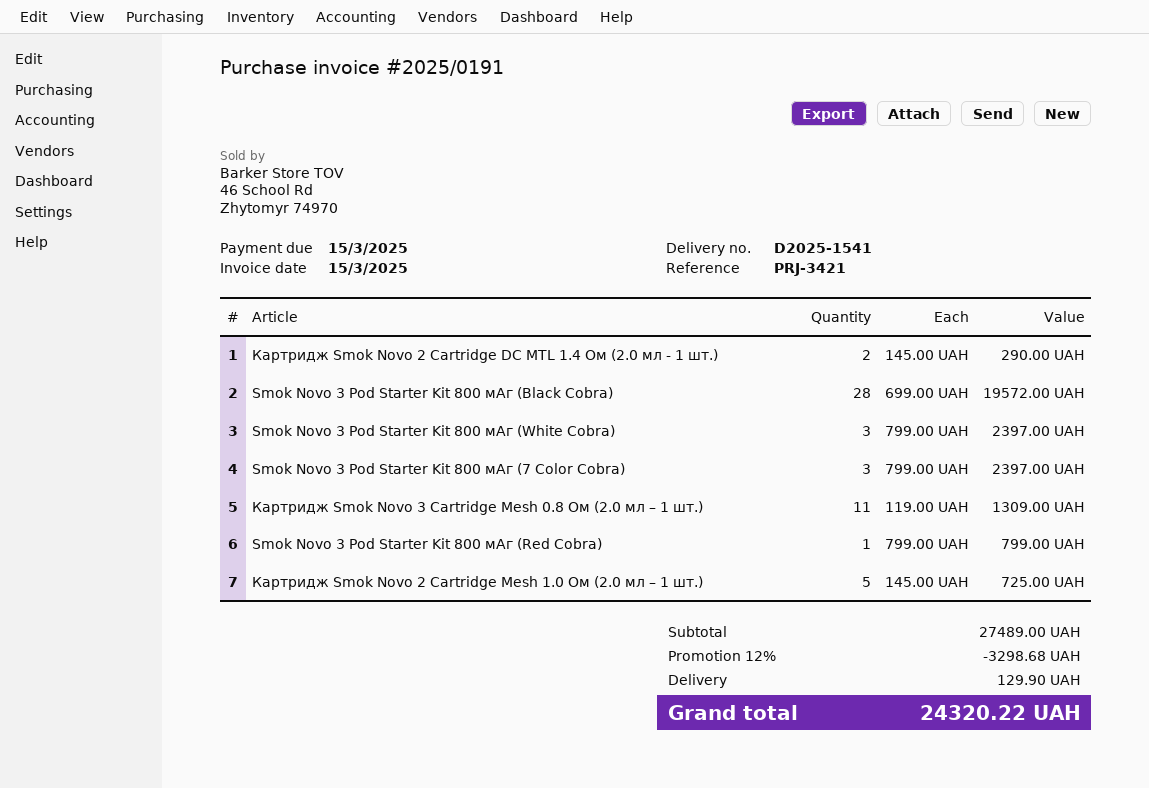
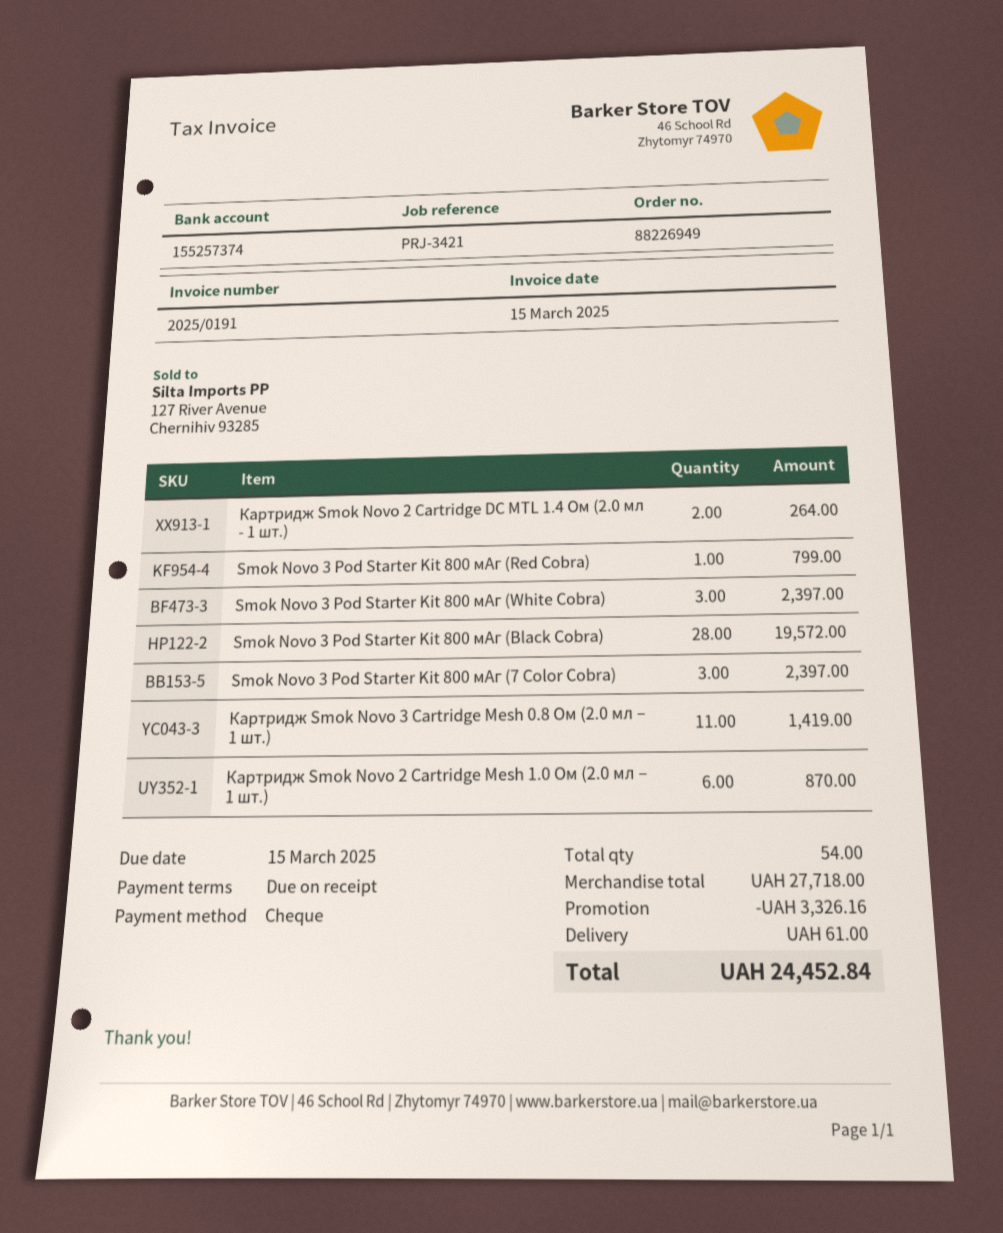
Картридж Smok Novo 2 Cartridge DC MTL 1.4 Ом (2.0 мл - 1 шт.): 2 for 290.00 -> 2 for 264.00
Картридж Smok Novo 3 Cartridge Mesh 0.8 Ом (2.0 мл – 1 шт.): 11 for 1309.00 -> 11 for 1419.00
Картридж Smok Novo 2 Cartridge Mesh 1.0 Ом (2.0 мл – 1 шт.): 5 for 725.00 -> 6 for 870.00
subtotal: 27489.00 -> 27718.00
discount: 3298.68 -> 3326.16
shipping: 129.90 -> 61.00
total: 24320.22 -> 24452.84

